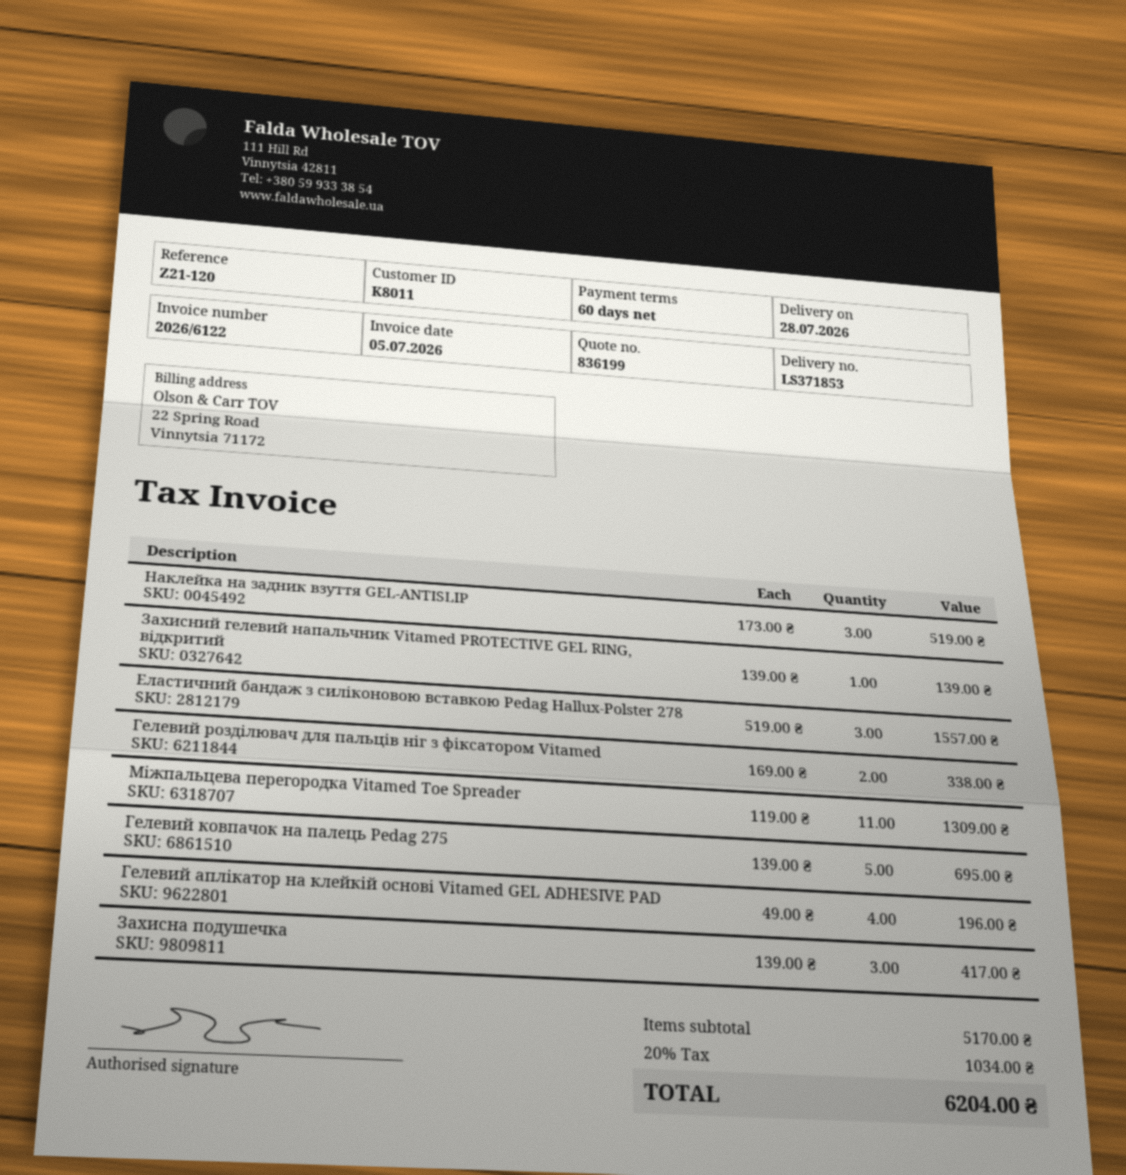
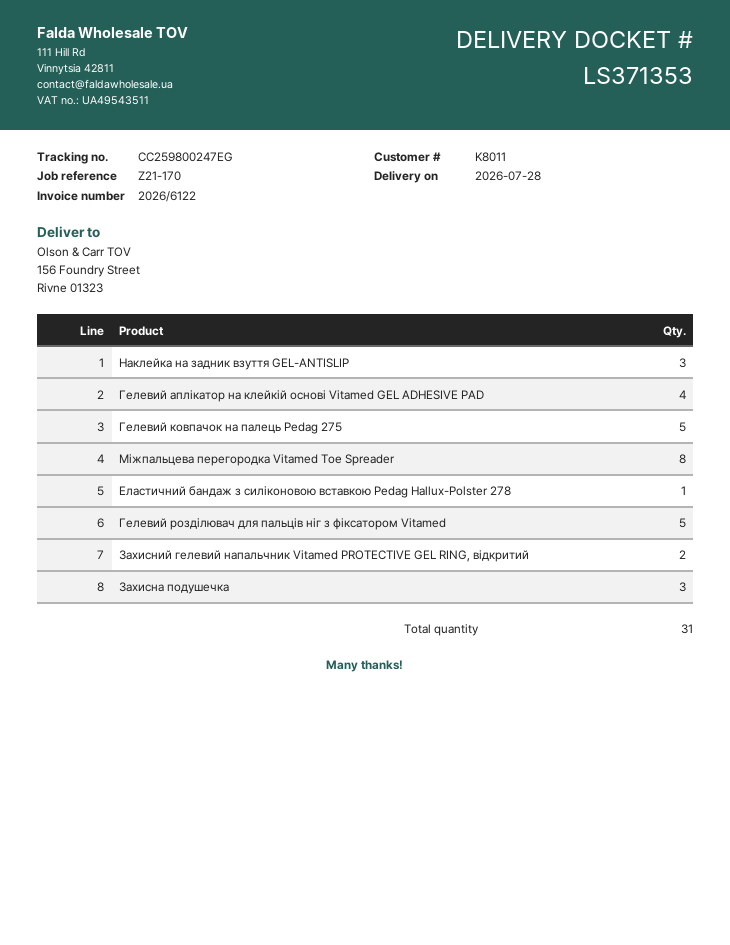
delivery note number: LS371853 -> LS371353
reference: Z21-120 -> Z21-170
Захисний гелевий напальчник Vitamed PROTECTIVE GEL RING, відкритий: 1 -> 2
Еластичний бандаж з силіконовою вставкою Pedag Hallux-Polster 278: 3 -> 1
Гелевий розділювач для пальців ніг з фіксатором Vitamed: 2 -> 5
Міжпальцева перегородка Vitamed Toe Spreader: 11 -> 8

